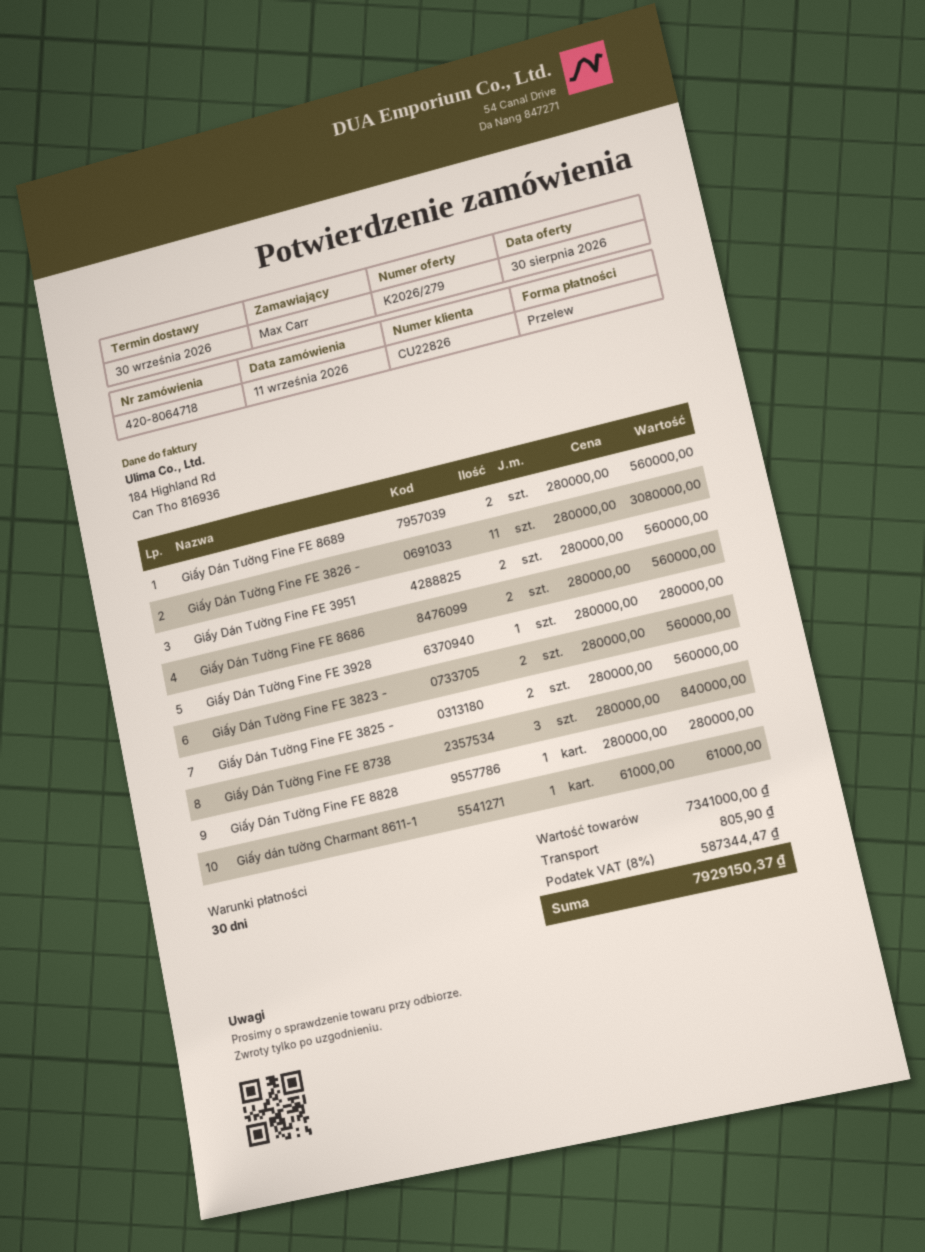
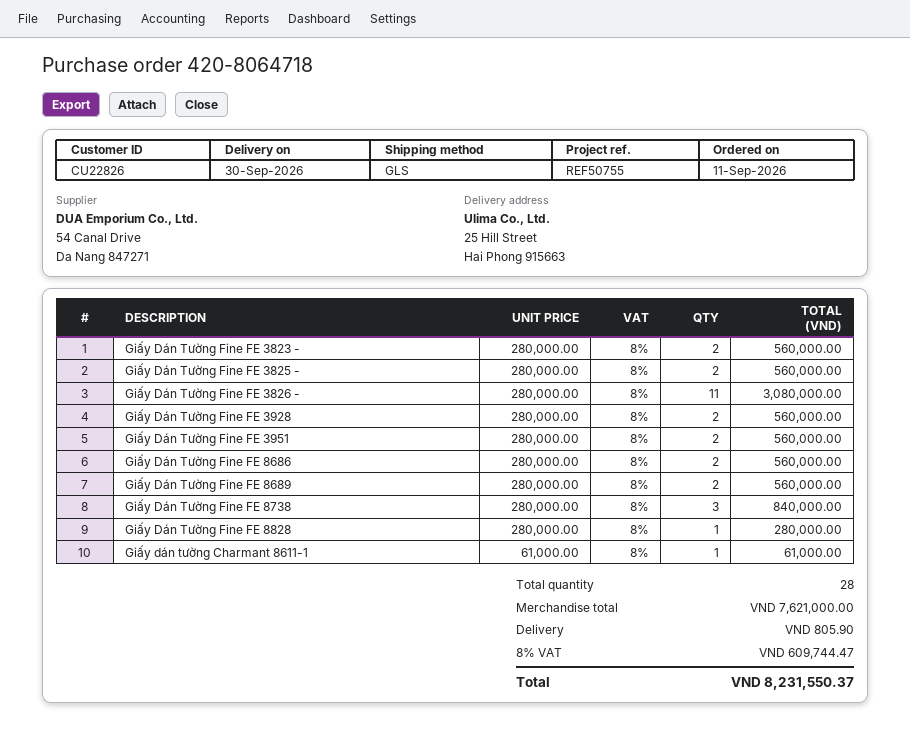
Giấy Dán Tường Fine FE 3928: 1 x 280000.00 = 280000.00 -> 2 x 280000.00 = 560000.00
subtotal: 7341000.00 -> 7621000.00
tax: 8% = 587344.47 -> 8% = 609744.47
total: 7929150.37 -> 8231550.37

